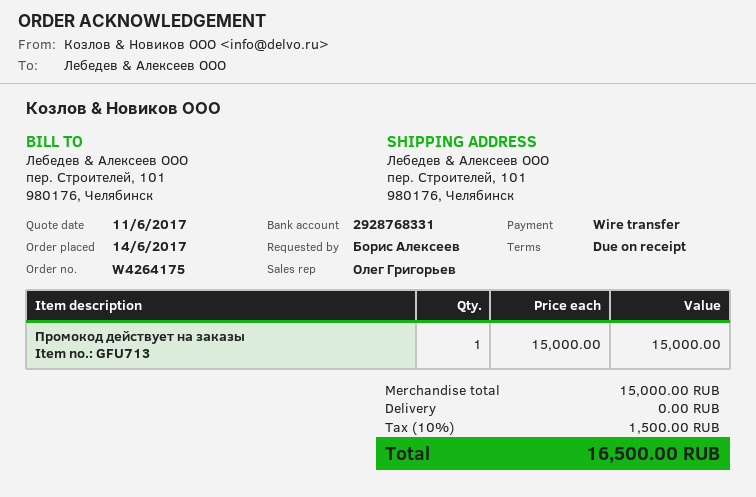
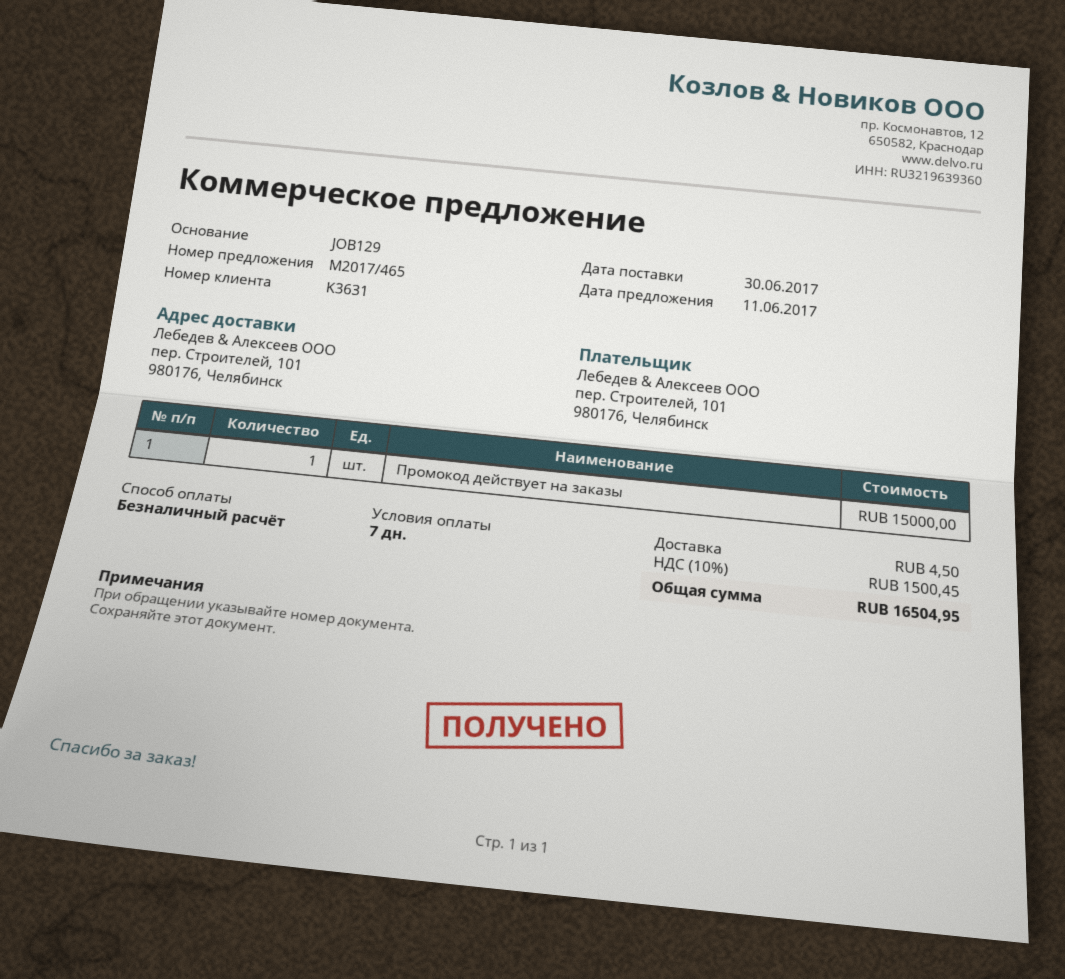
payment terms: on receipt -> 7 days
shipping: 0.00 -> 4.50
tax: 10% = 1500.00 -> 10% = 1500.45
total: 16500.00 -> 16504.95

